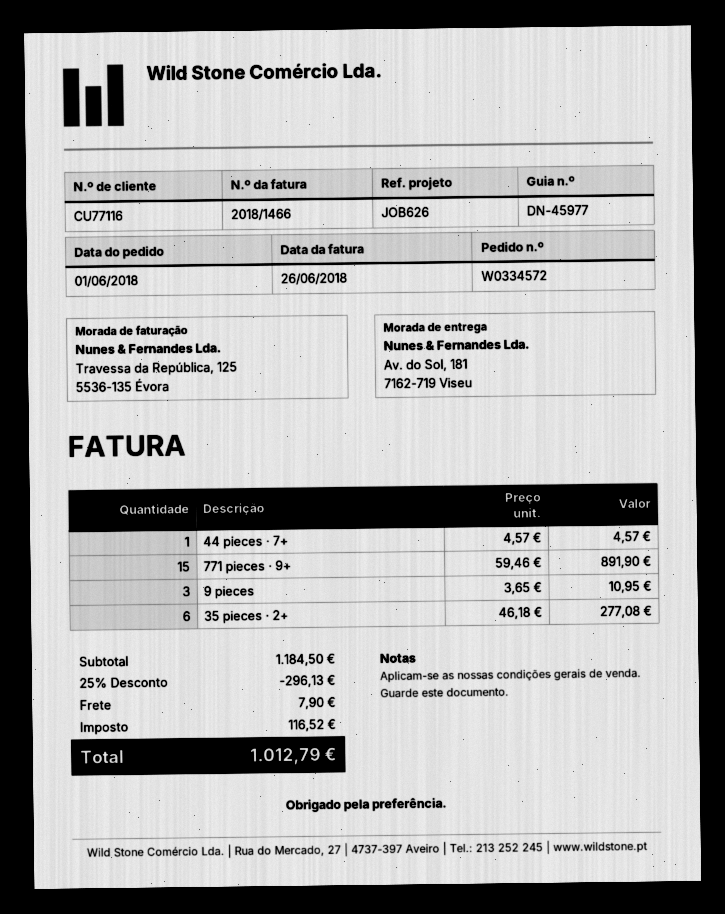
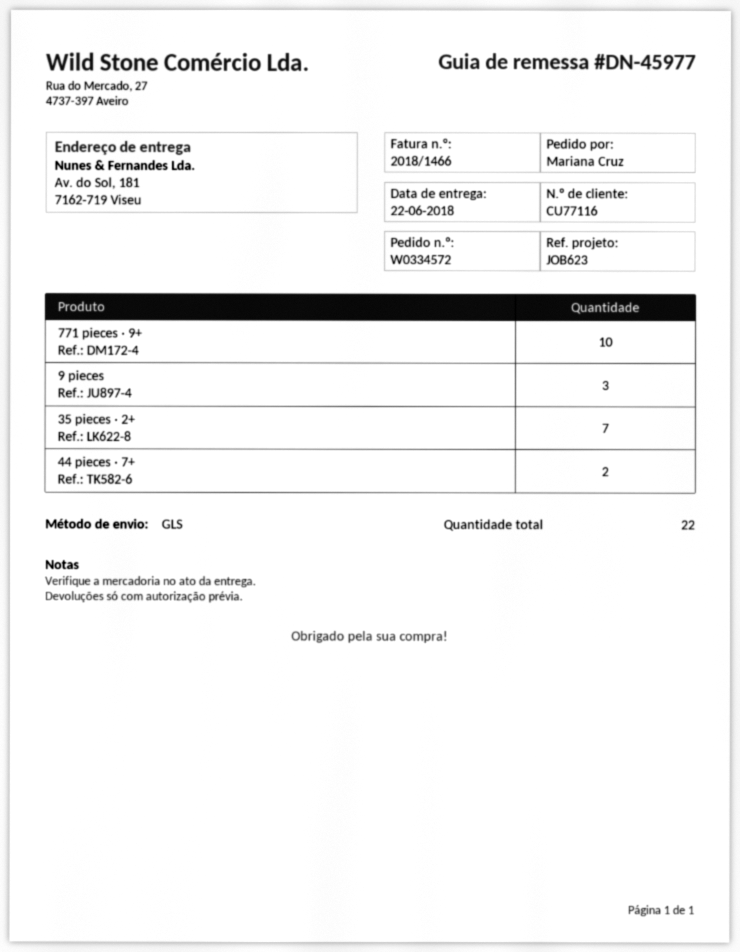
reference: JOB626 -> JOB623
44 pieces · 7+: 1 -> 2
771 pieces · 9+: 15 -> 10
35 pieces · 2+: 6 -> 7

